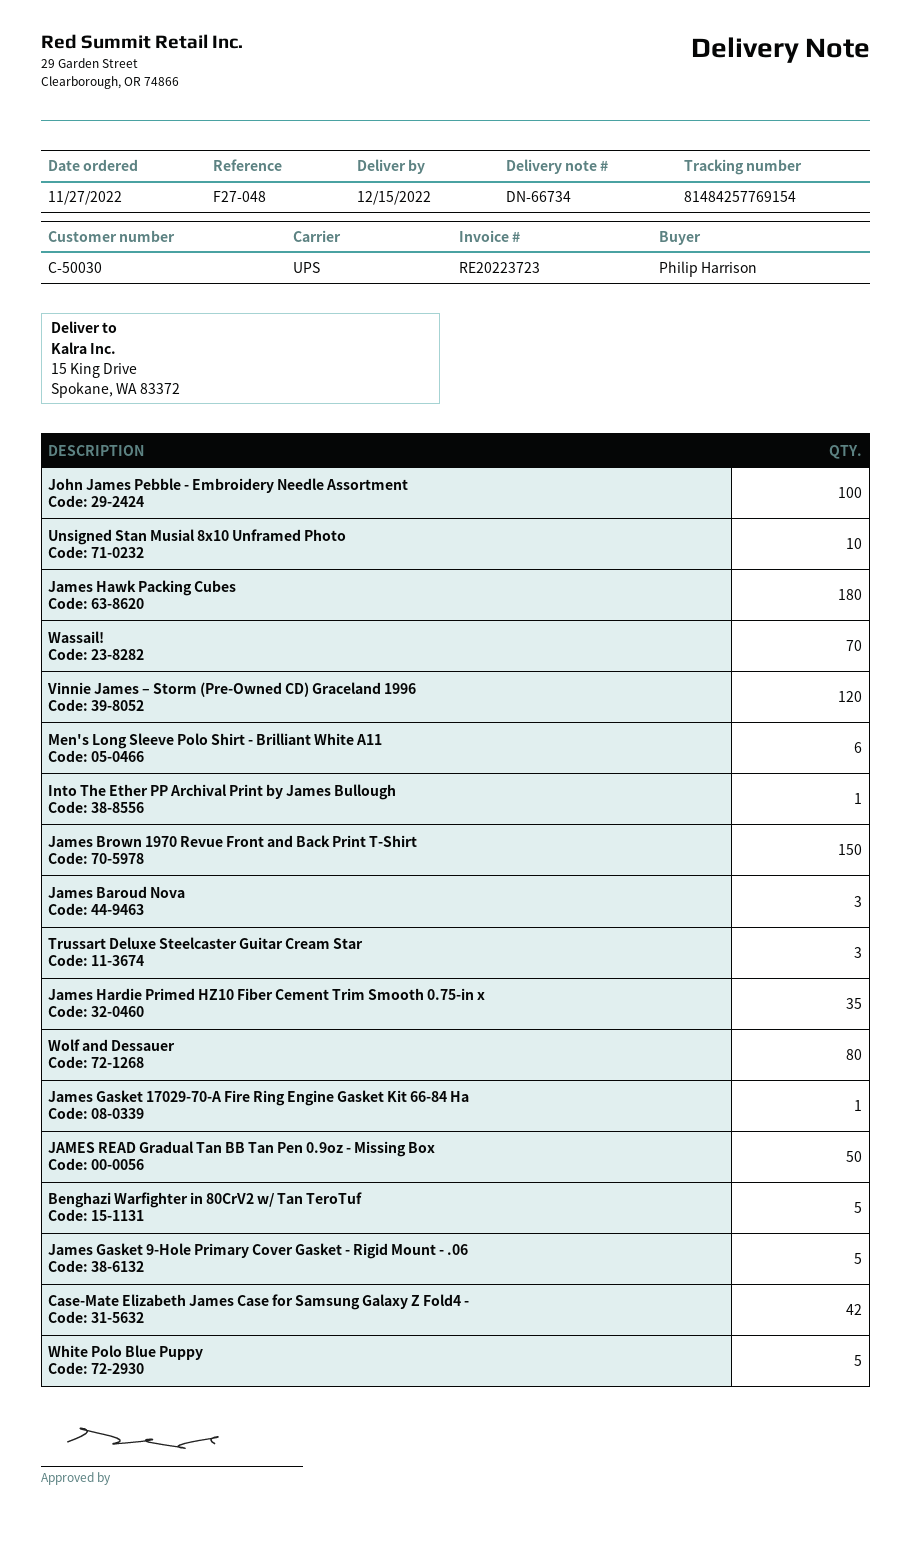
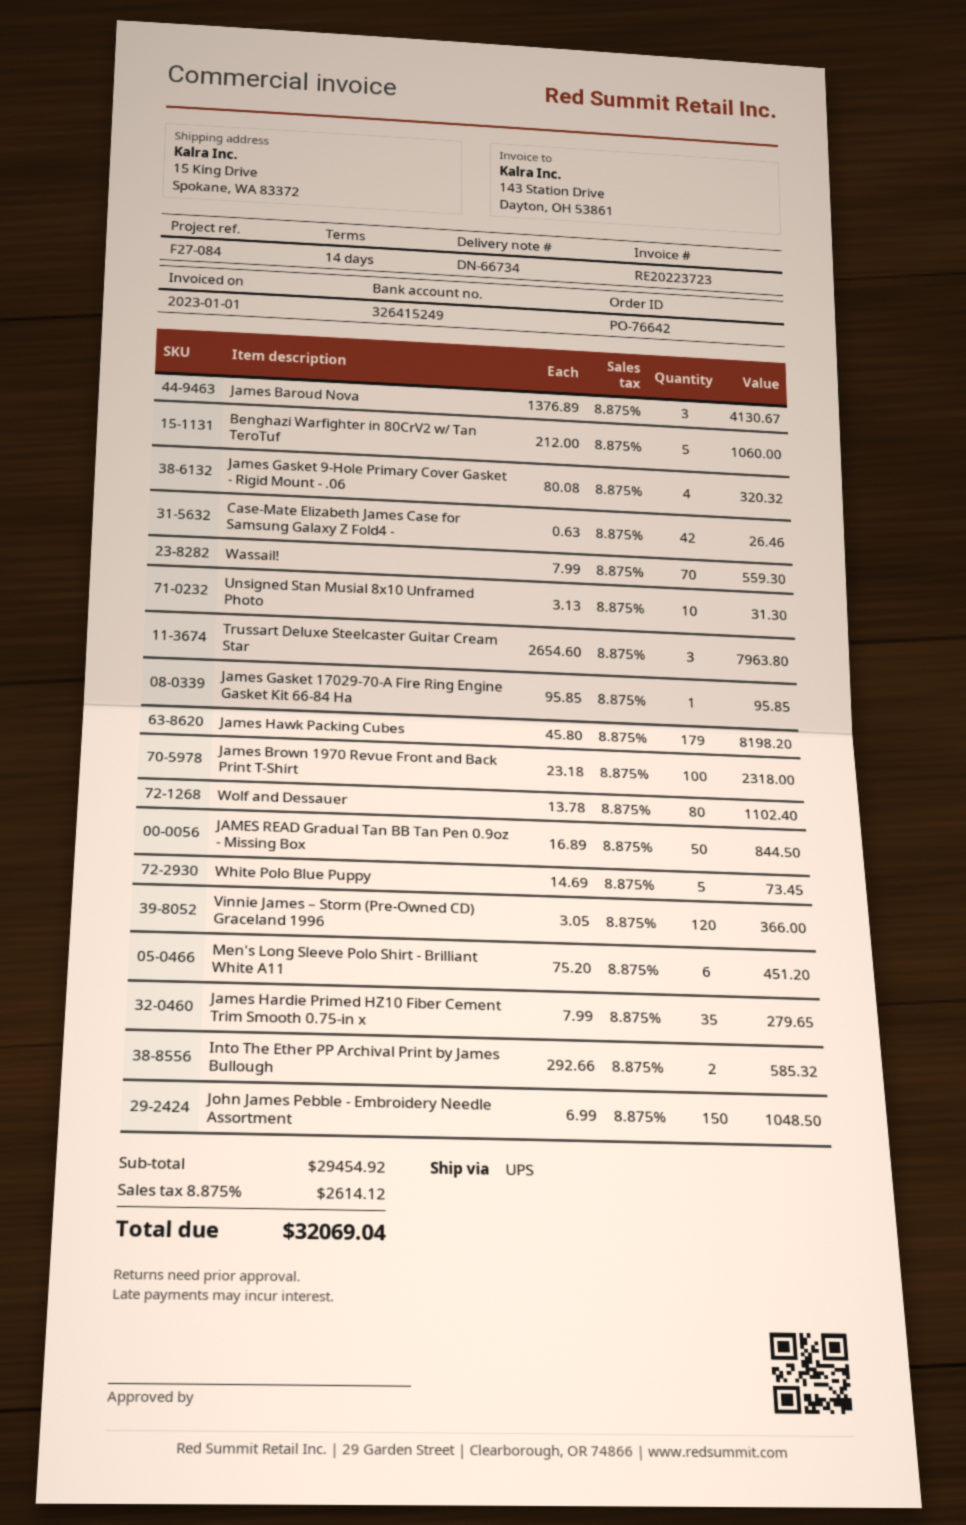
reference: F27-048 -> F27-084
John James Pebble - Embroidery Needle Assortment: 100 -> 150
James Hawk Packing Cubes: 180 -> 179
Into The Ether PP Archival Print by James Bullough: 1 -> 2
James Brown 1970 Revue Front and Back Print T-Shirt: 150 -> 100
James Gasket 9-Hole Primary Cover Gasket - Rigid Mount - .06: 5 -> 4

